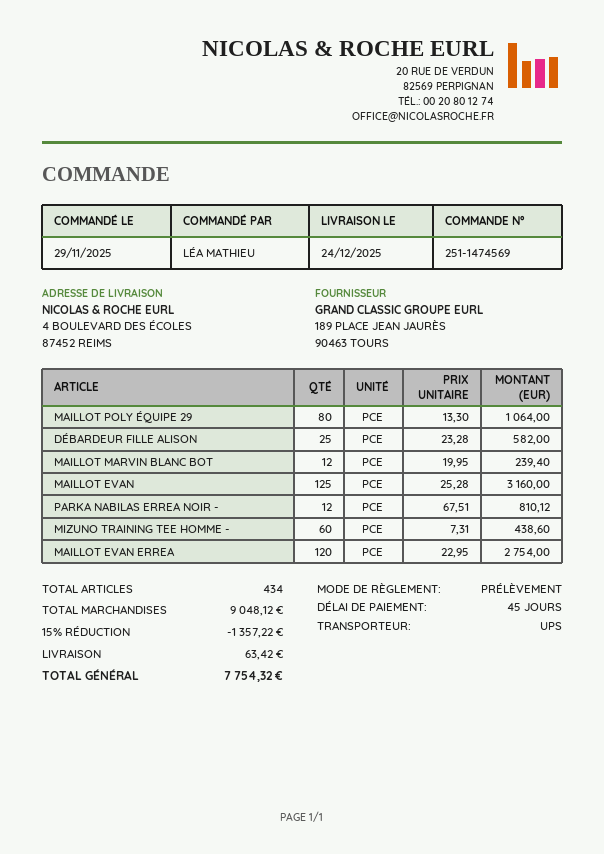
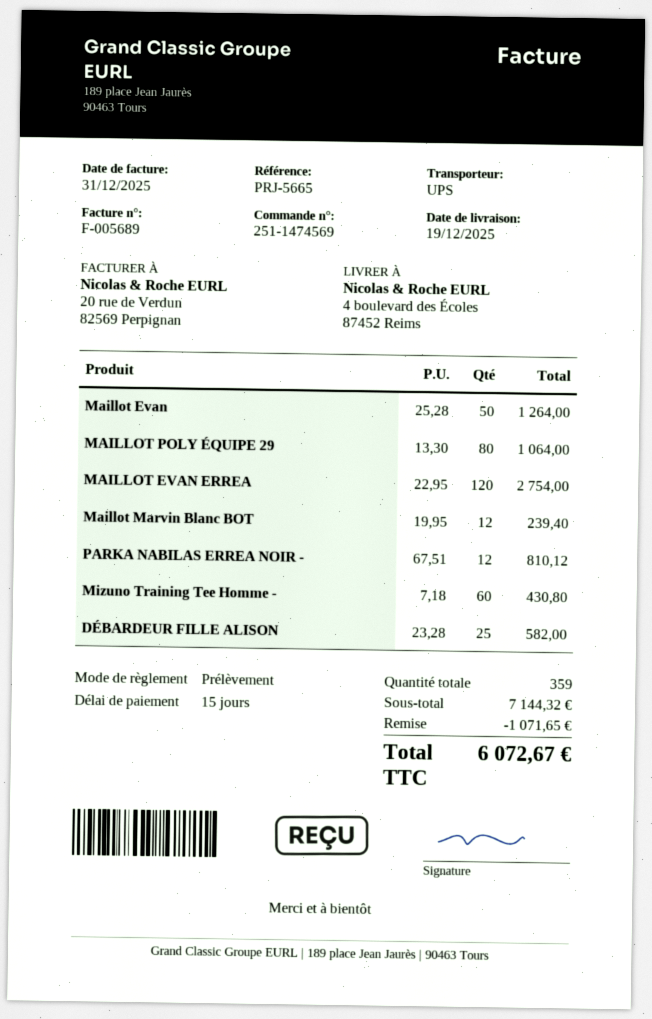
delivery date: 2025-12-24 -> 2025-12-19
payment terms: 45 days -> 15 days
MAILLOT EVAN: 125 x 25.28 = 3160.00 -> 50 x 25.28 = 1264.00
MIZUNO TRAINING TEE HOMME -: 60 x 7.31 = 438.60 -> 60 x 7.18 = 430.80
total quantity: 434 -> 359
subtotal: 9048.12 -> 7144.32
discount: 1357.22 -> 1071.65
shipping: 63.42 -> none
total: 7754.32 -> 6072.67

